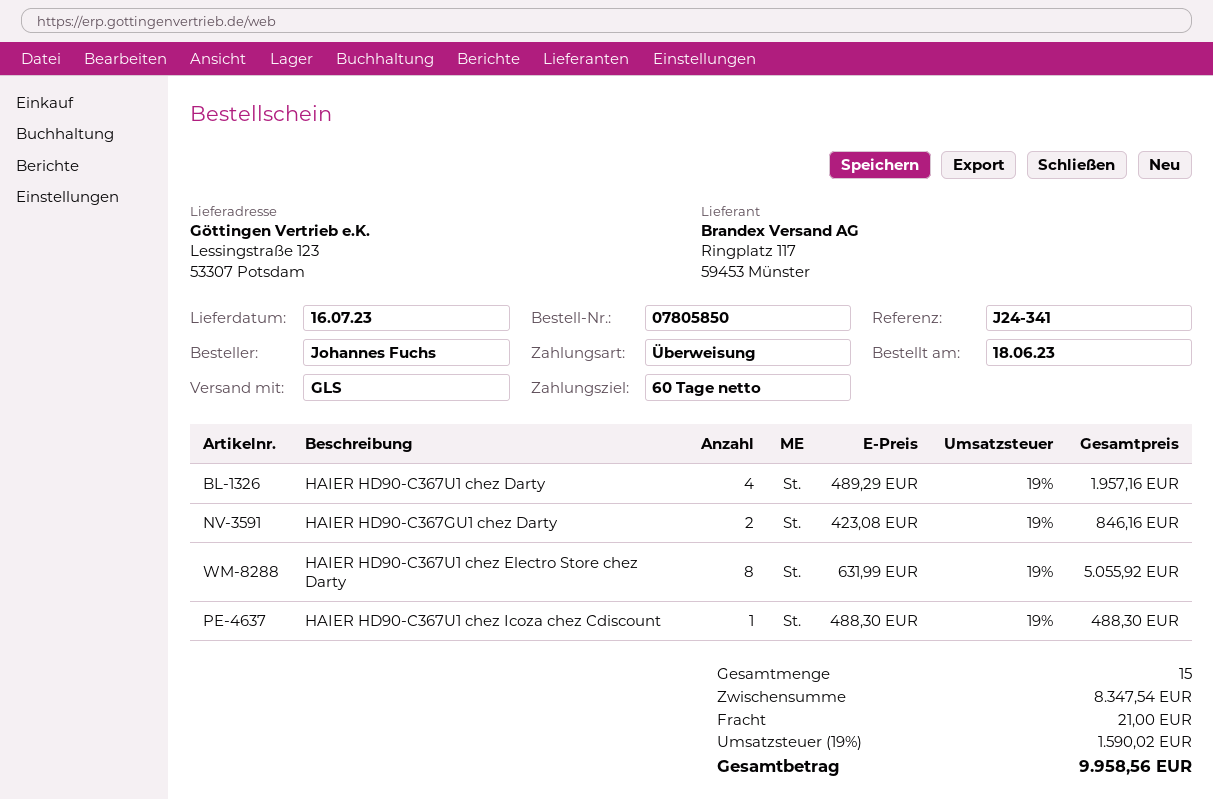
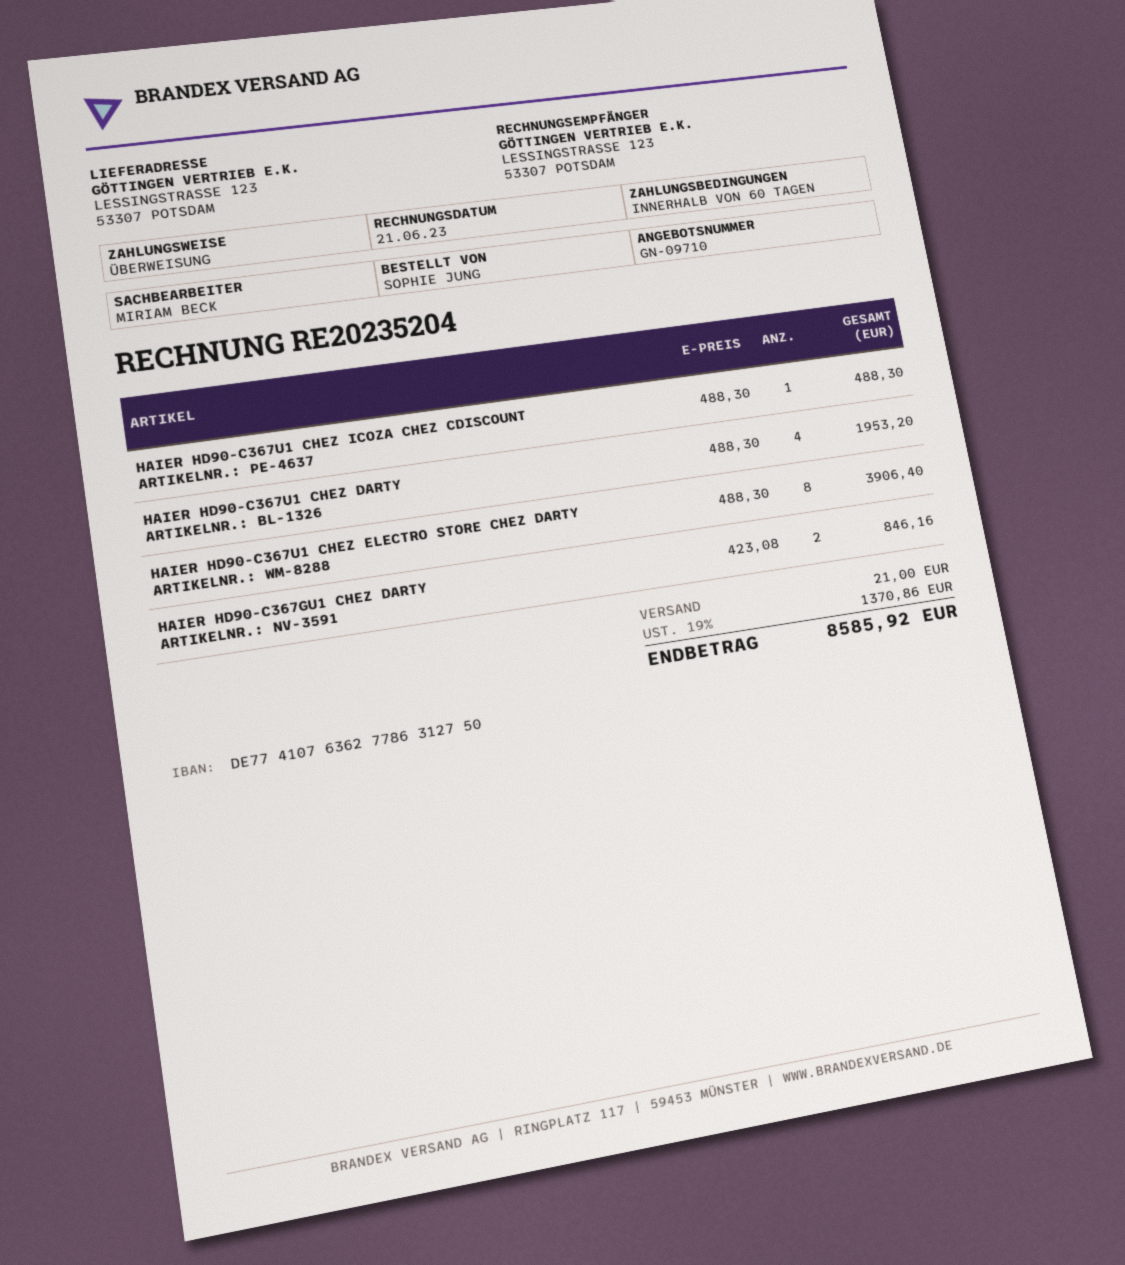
ordered by: Johannes Fuchs -> SOPHIE JUNG
HAIER HD90-C367U1 chez Darty: 4 x 489.29 = 1957.16 -> 4 x 488.30 = 1953.20
HAIER HD90-C367U1 chez Electro Store chez Darty: 8 x 631.99 = 5055.92 -> 8 x 488.30 = 3906.40
tax: 19% = 1590.02 -> 19% = 1370.86
total: 9958.56 -> 8585.92

